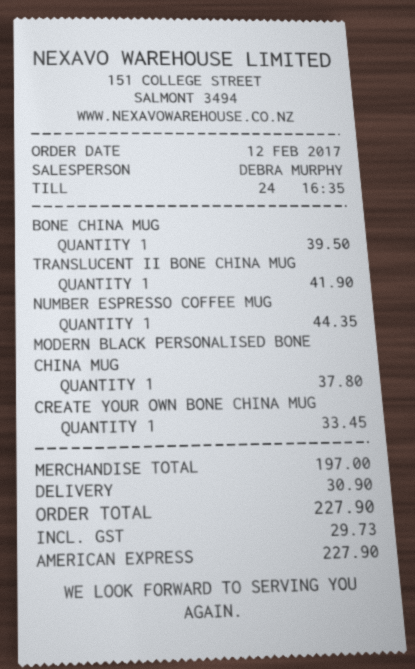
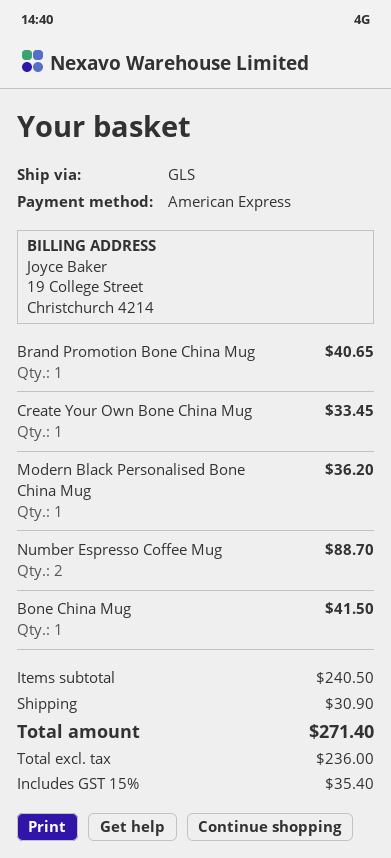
BONE CHINA MUG: 1 for 39.50 -> 1 for 41.50
TRANSLUCENT II BONE CHINA MUG: 1 for 41.90 -> none
NUMBER ESPRESSO COFFEE MUG: 1 for 44.35 -> 2 for 88.70
MODERN BLACK PERSONALISED BONE CHINA MUG: 1 for 37.80 -> 1 for 36.20
Brand Promotion Bone China Mug: none -> 1 for 40.65
subtotal: 197.00 -> 240.50
tax: 29.73 -> 35.40
total: 227.90 -> 271.40

